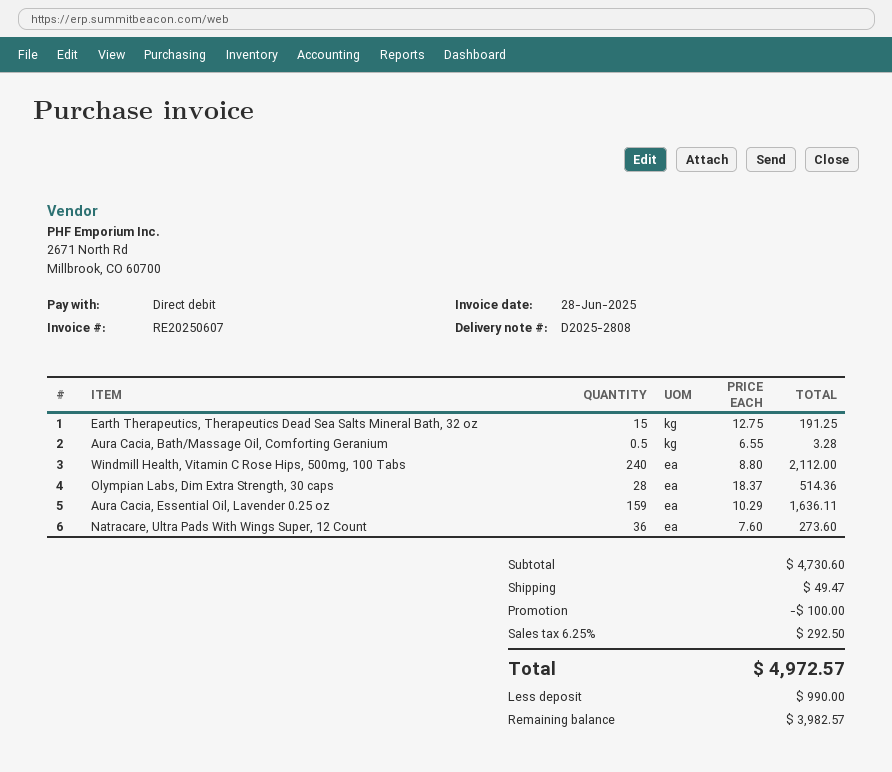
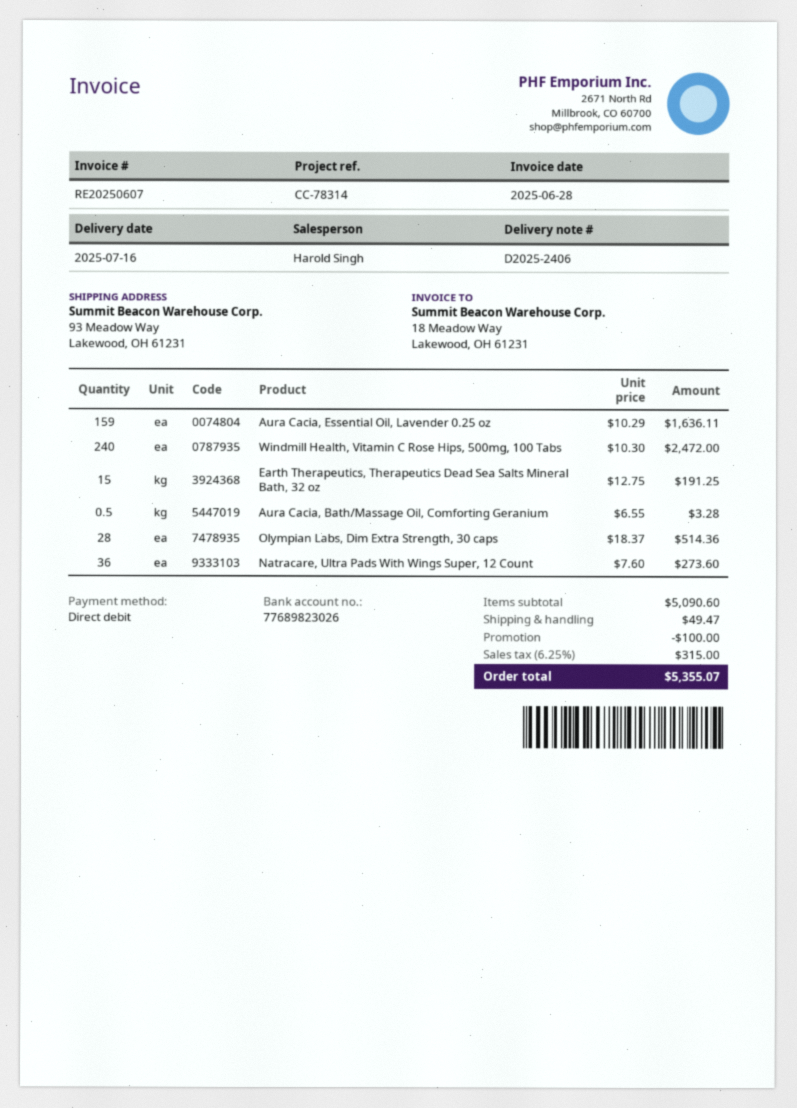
delivery note number: D2025-2808 -> D2025-2406
Windmill Health, Vitamin C Rose Hips, 500mg, 100 Tabs: 240 x 8.80 = 2112.00 -> 240 x 10.30 = 2472.00
subtotal: 4730.60 -> 5090.60
tax: 6.25% = 292.50 -> 6.25% = 315.00
total: 4972.57 -> 5355.07

